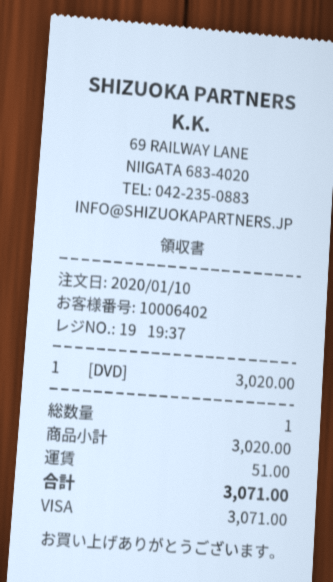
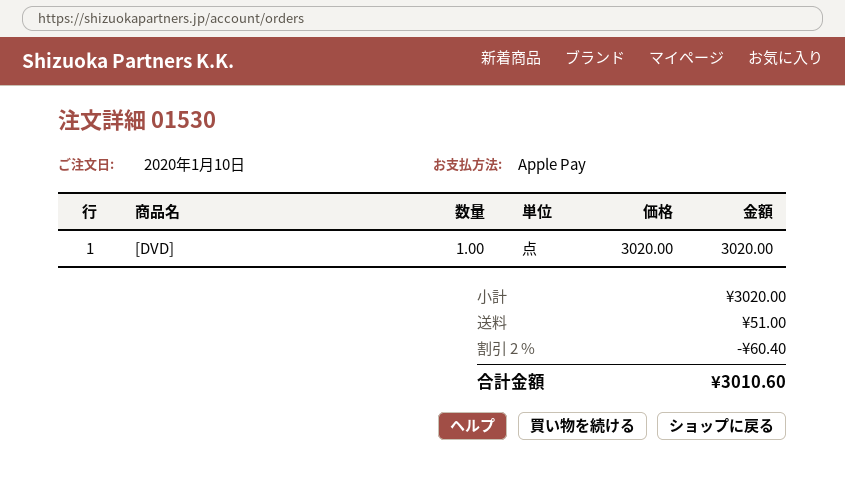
payment method: Visa -> Apple Pay
discount: none -> 2% = 60.40
total: 3071.00 -> 3010.60

